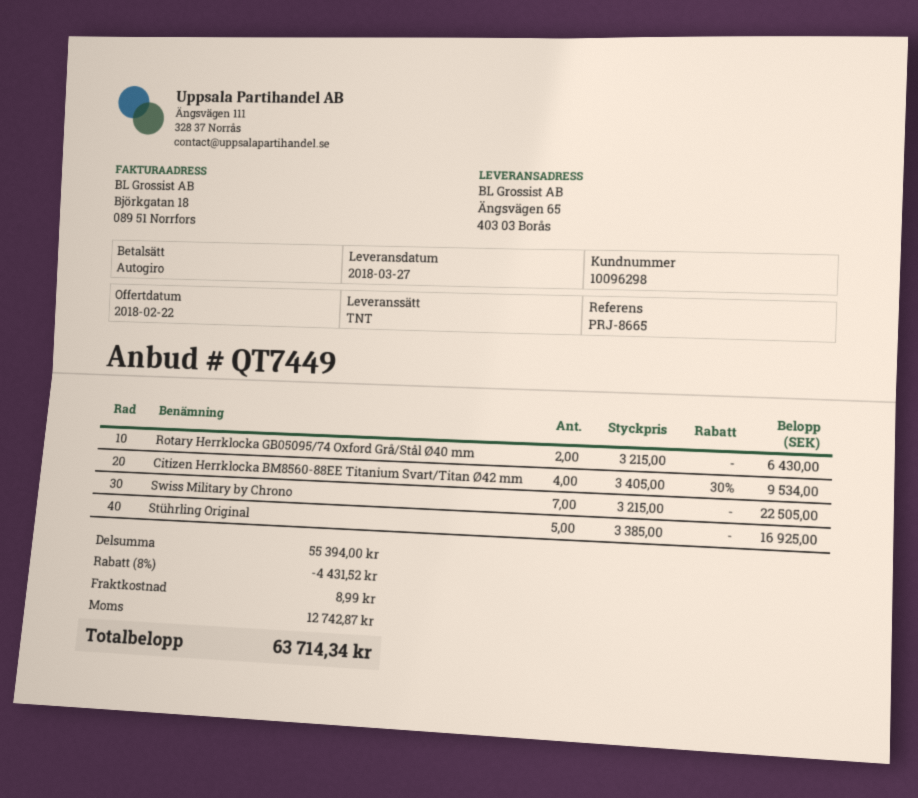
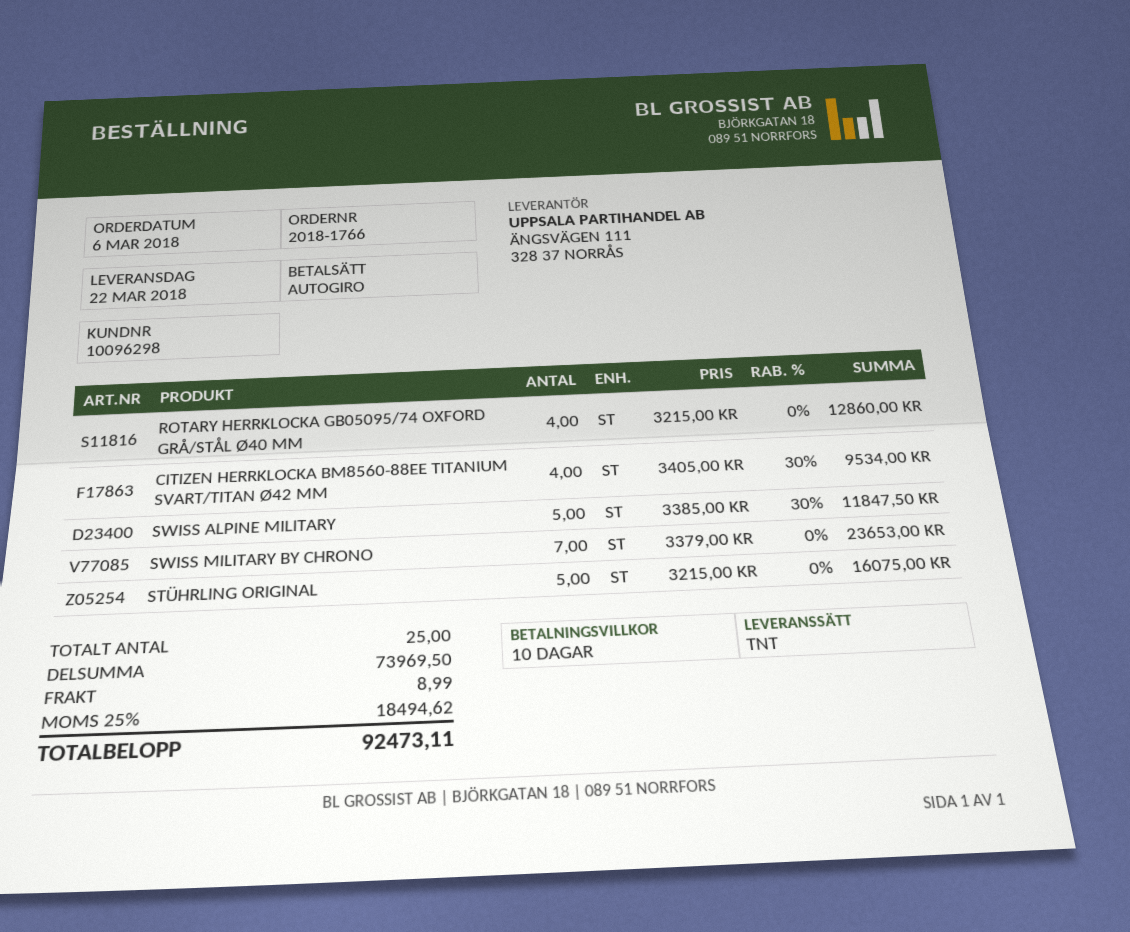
delivery date: 2018-03-27 -> 2018-03-22
Rotary Herrklocka GB05095/74 Oxford Grå/Stål Ø40 mm: 2 x 3215.00 = 6430.00 -> 4 x 3215.00 = 12860.00
Swiss Military by Chrono: 7 x 3215.00 = 22505.00 -> 7 x 3379.00 = 23653.00
Stührling Original: 5 x 3385.00 = 16925.00 -> 5 x 3215.00 = 16075.00
SWISS ALPINE MILITARY: none -> 5 x 3385.00 - 30% = 11847.50
subtotal: 55394.00 -> 73969.50
discount: 8% = 4431.52 -> none
tax: 12742.87 -> 18494.62
total: 63714.34 -> 92473.11

